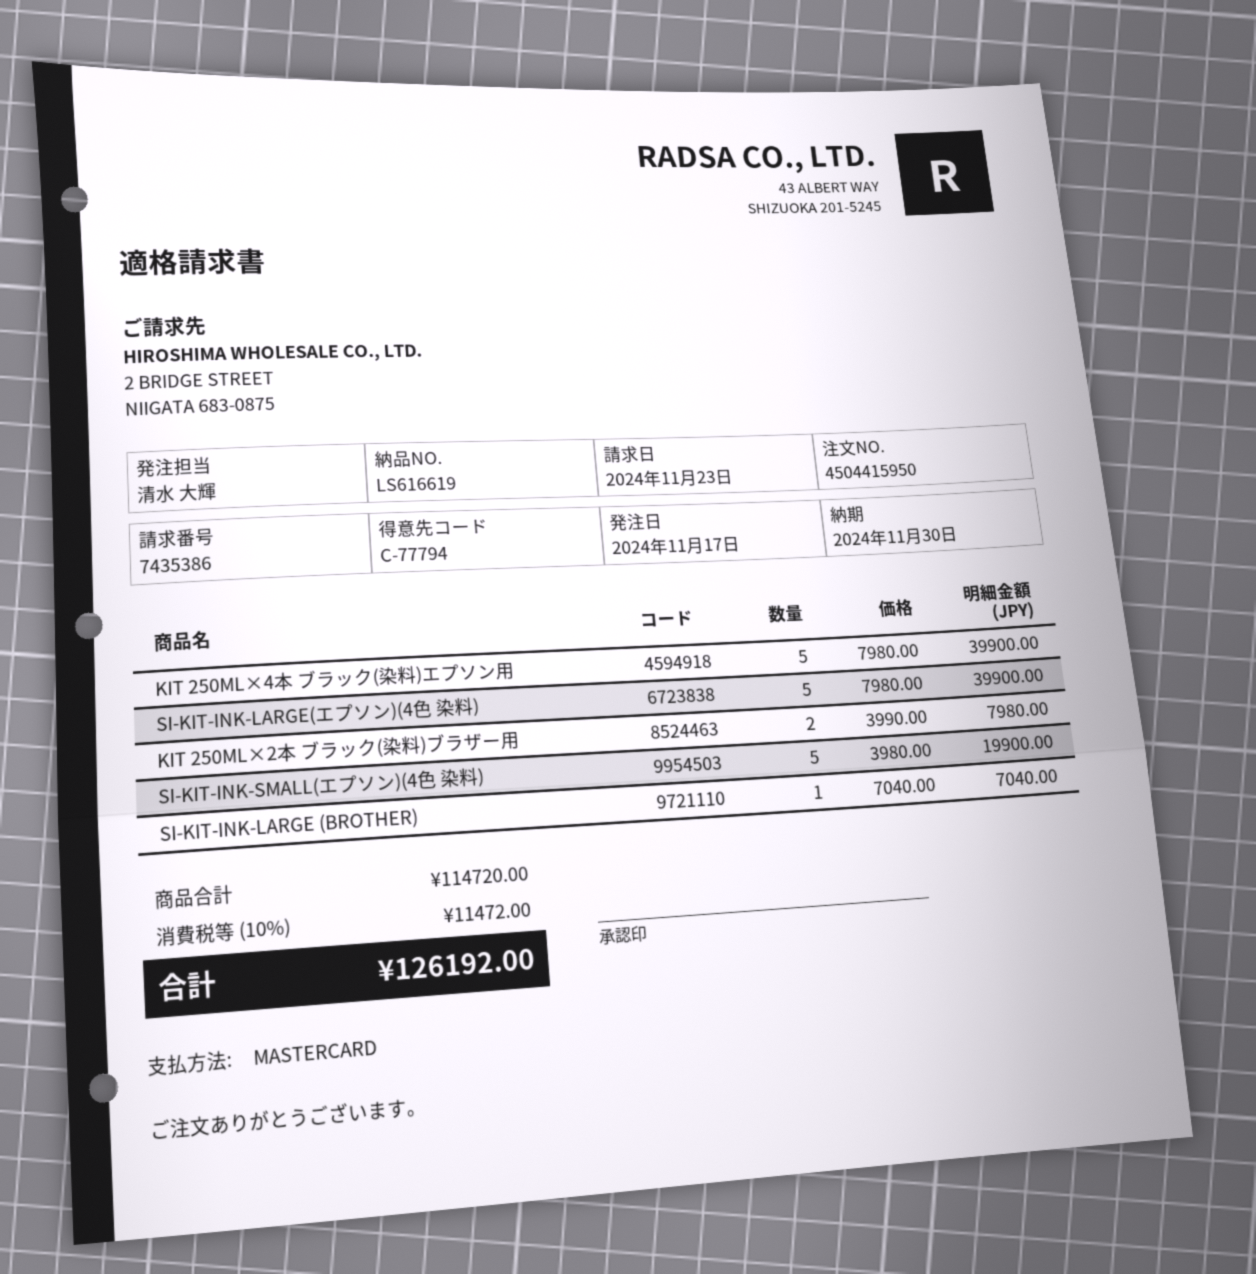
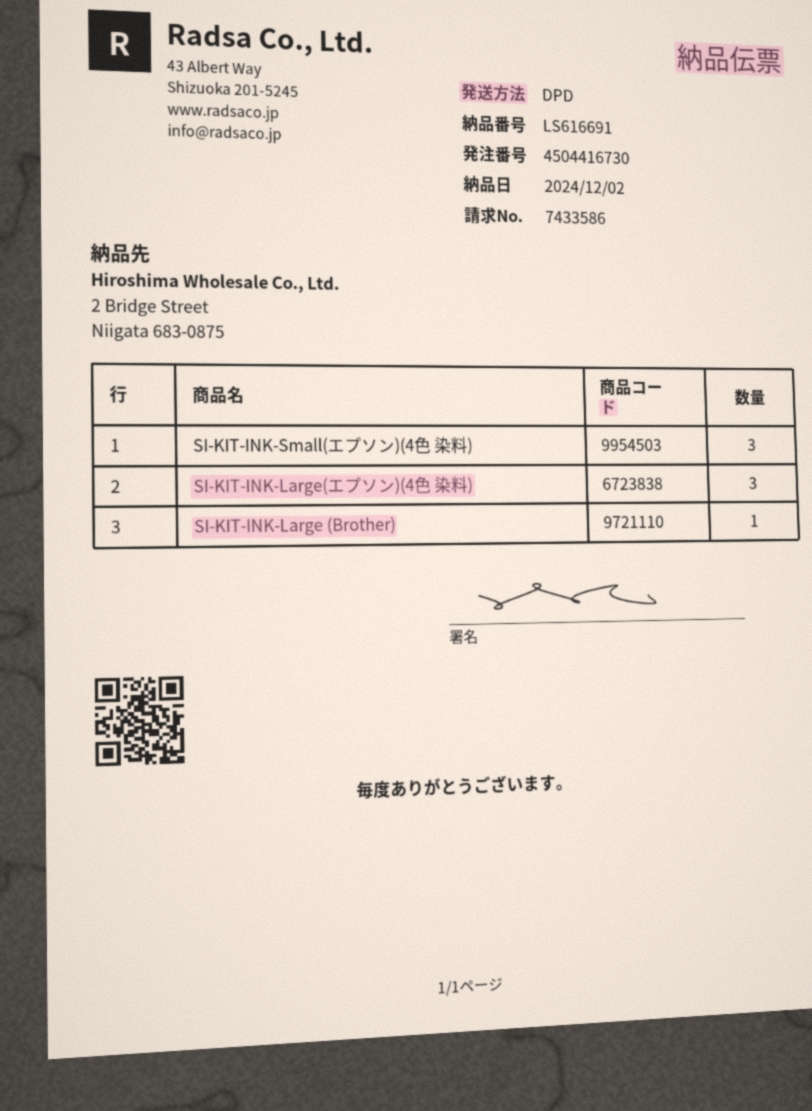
order number: 4504415950 -> 4504416730
delivery note number: LS616619 -> LS616691
delivery date: 2024-11-30 -> 2024-12-02
invoice number: 7435386 -> 7433586
KIT 250ML×4本 ブラック(染料)エプソン用: 5 -> none
SI-KIT-INK-LARGE(エプソン)(4色 染料): 5 -> 3
KIT 250ML×2本 ブラック(染料)ブラザー用: 2 -> none
SI-KIT-INK-SMALL(エプソン)(4色 染料): 5 -> 3

